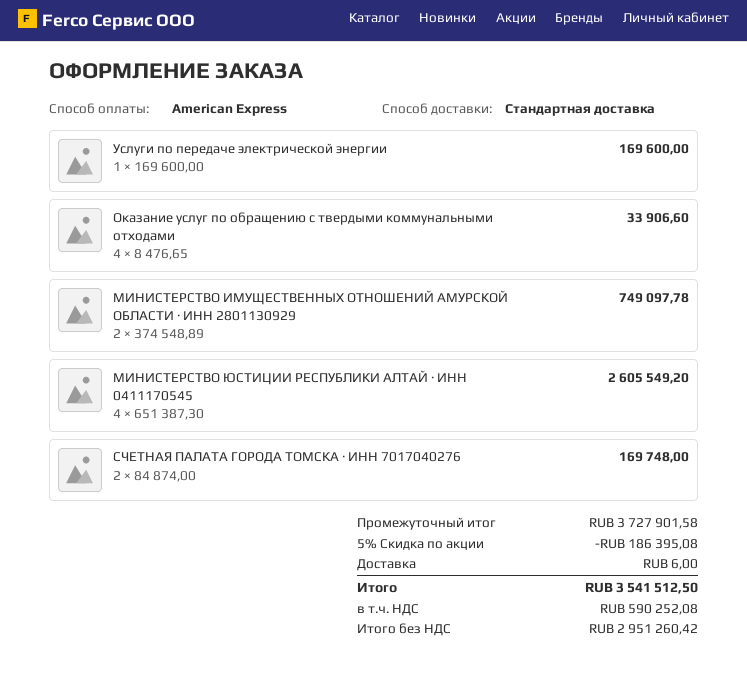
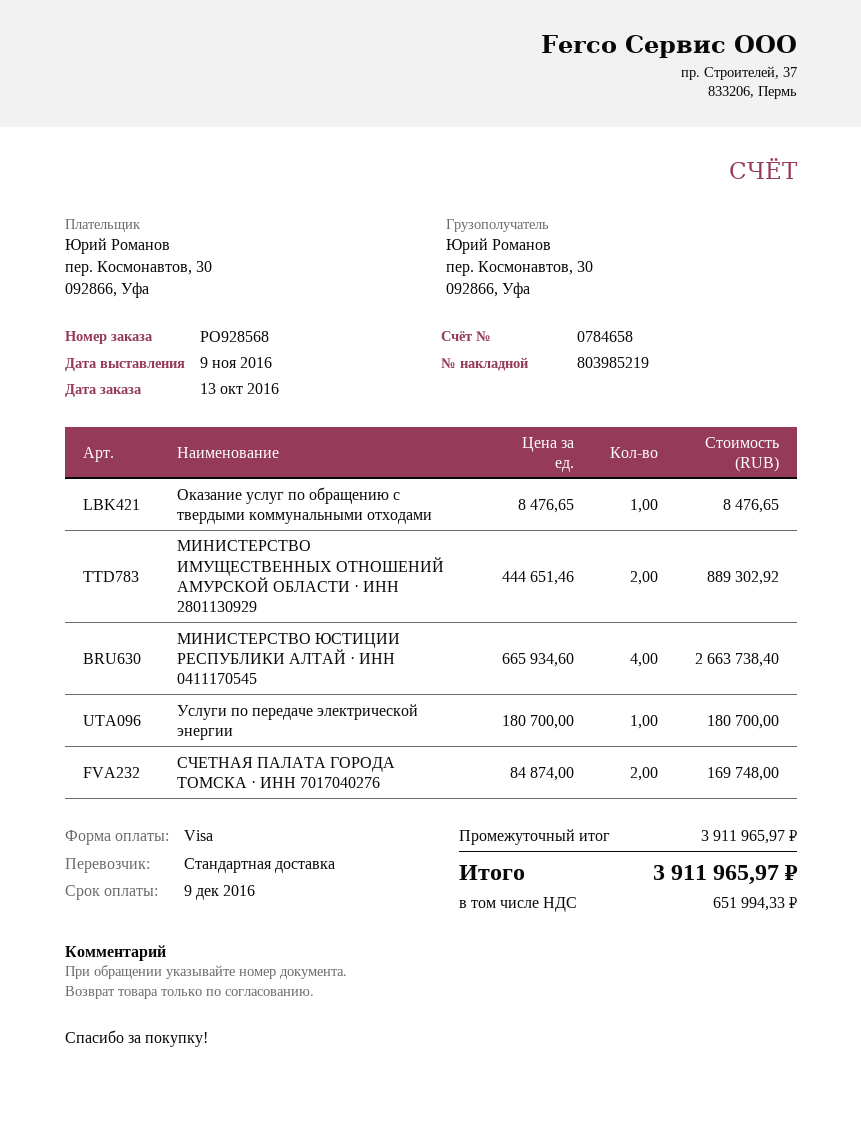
payment method: American Express -> Visa
Услуги по передаче электрической энергии: 1 x 169600.00 = 169600.00 -> 1 x 180700.00 = 180700.00
Оказание услуг по обращению с твердыми коммунальными отходами: 4 x 8476.65 = 33906.60 -> 1 x 8476.65 = 8476.65
МИНИСТЕРСТВО ИМУЩЕСТВЕННЫХ ОТНОШЕНИЙ АМУРСКОЙ ОБЛАСТИ · ИНН 2801130929: 2 x 374548.89 = 749097.78 -> 2 x 444651.46 = 889302.92
МИНИСТЕРСТВО ЮСТИЦИИ РЕСПУБЛИКИ АЛТАЙ · ИНН 0411170545: 4 x 651387.30 = 2605549.20 -> 4 x 665934.60 = 2663738.40
subtotal: 3727901.58 -> 3911965.97
discount: 5% = 186395.08 -> none
shipping: 6.00 -> none
tax: 590252.08 -> 651994.33
total: 3541512.50 -> 3911965.97

